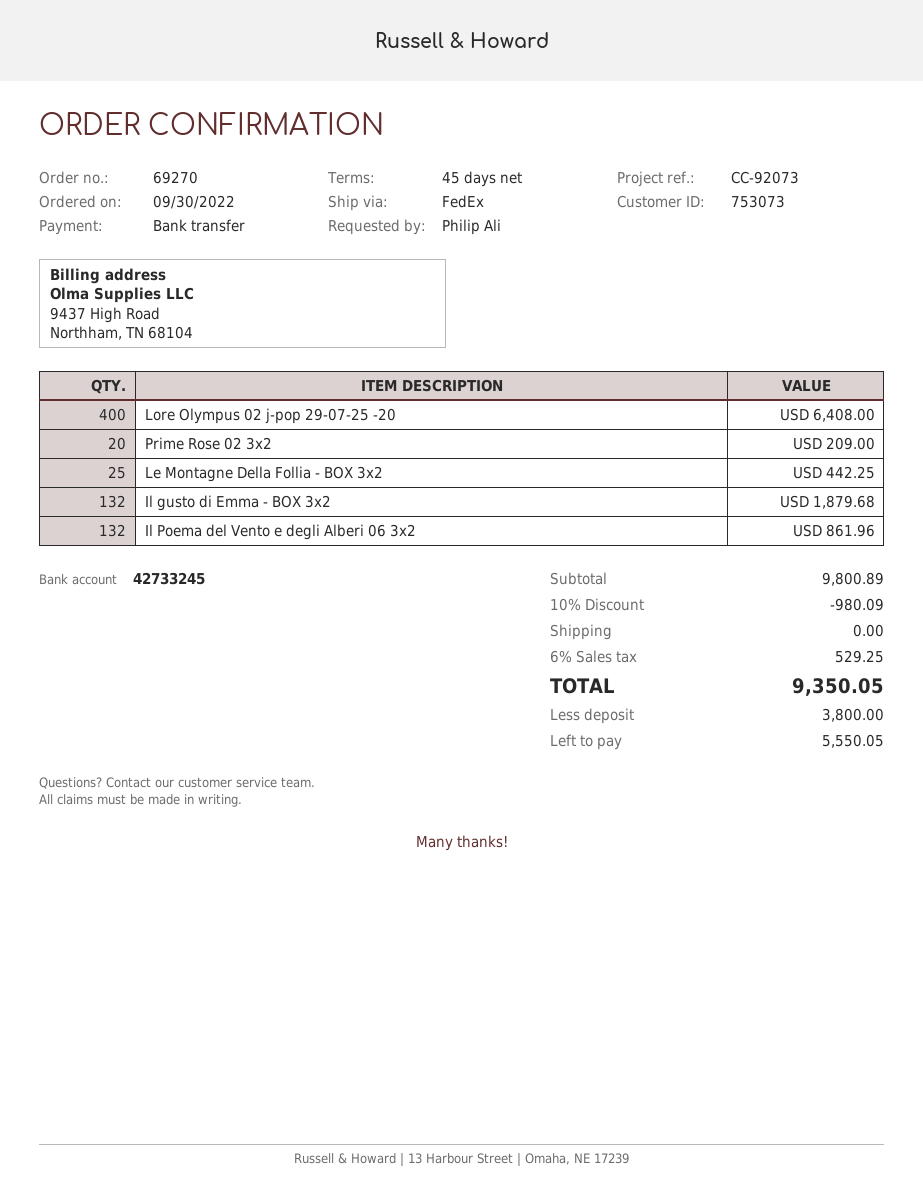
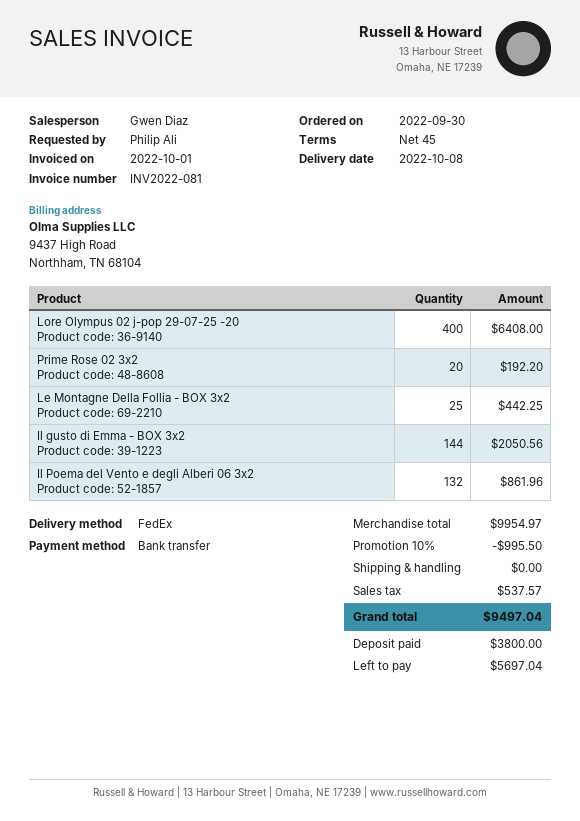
Prime Rose 02 3x2: 20 for 209.00 -> 20 for 192.20
Il gusto di Emma - BOX 3x2: 132 for 1879.68 -> 144 for 2050.56
subtotal: 9800.89 -> 9954.97
discount: 10% = 980.09 -> 10% = 995.50
tax: 529.25 -> 537.57
total: 9350.05 -> 9497.04
balance: 5550.05 -> 5697.04

